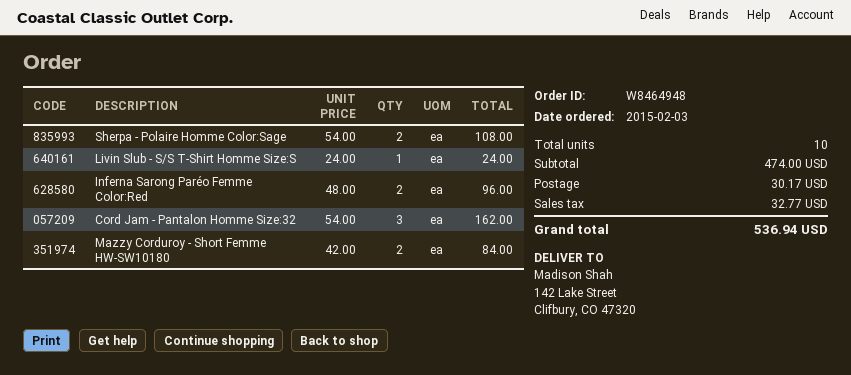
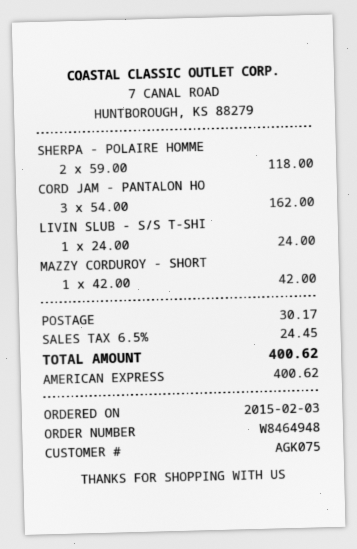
Sherpa - Polaire Homme Color:Sage: 2 x 54.00 = 108.00 -> 2 x 59.00 = 118.00
Inferna Sarong Paréo Femme Color:Red: 2 x 48.00 = 96.00 -> none
Mazzy Corduroy - Short Femme HW-SW10180: 2 x 42.00 = 84.00 -> 1 x 42.00 = 42.00
tax: 32.77 -> 24.45
total: 536.94 -> 400.62

